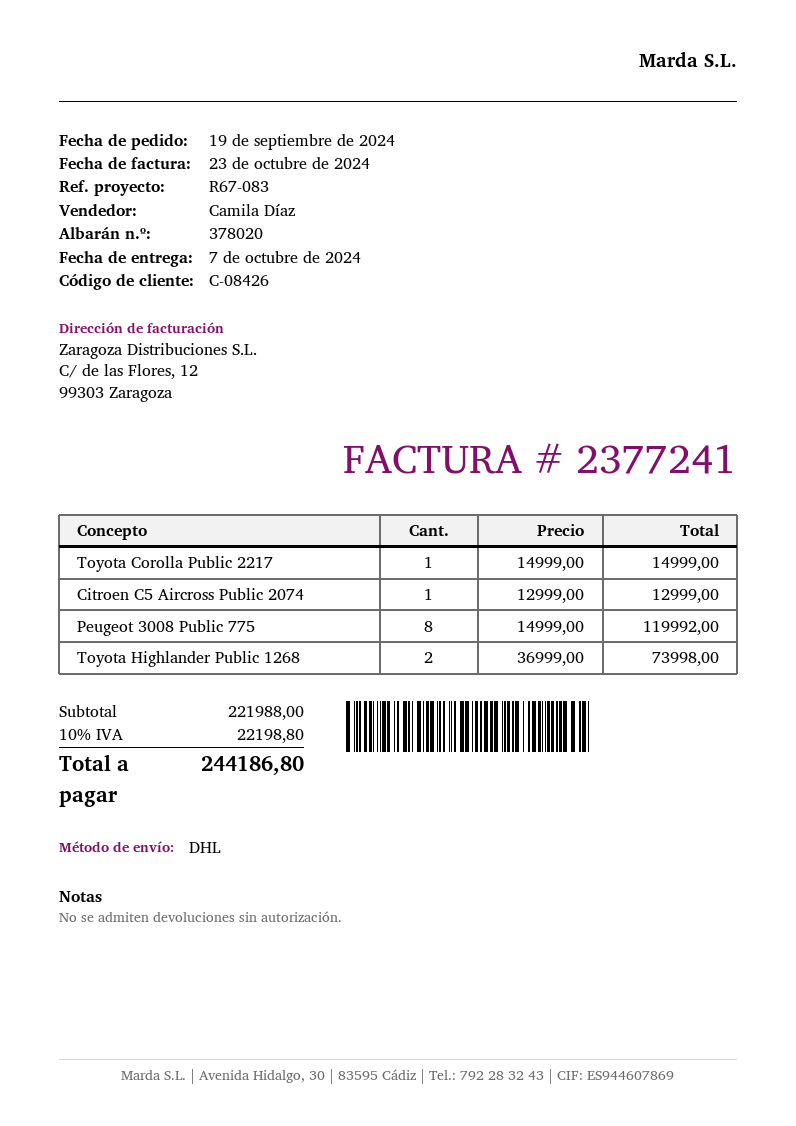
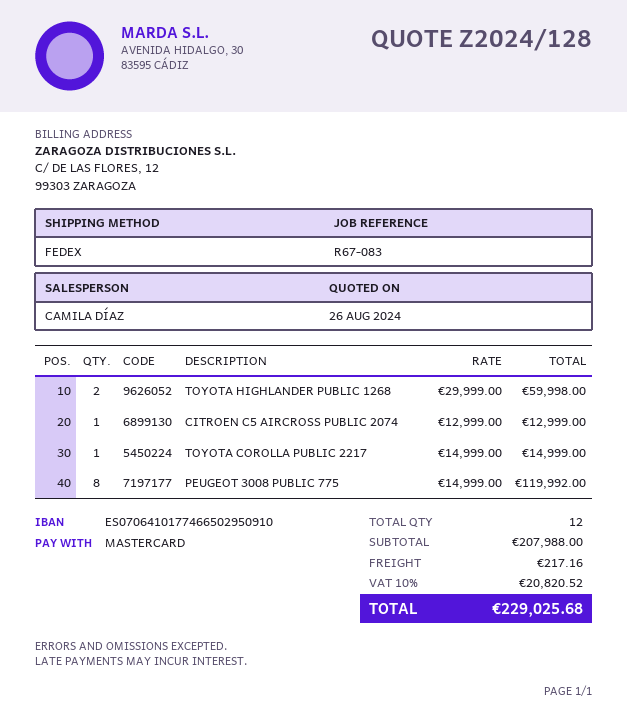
shipping method: DHL -> FedEx
Toyota Highlander Public 1268: 2 x 36999.00 = 73998.00 -> 2 x 29999.00 = 59998.00
subtotal: 221988.00 -> 207988.00
shipping: none -> 217.16
tax: 10% = 22198.80 -> 10% = 20820.52
total: 244186.80 -> 229025.68

